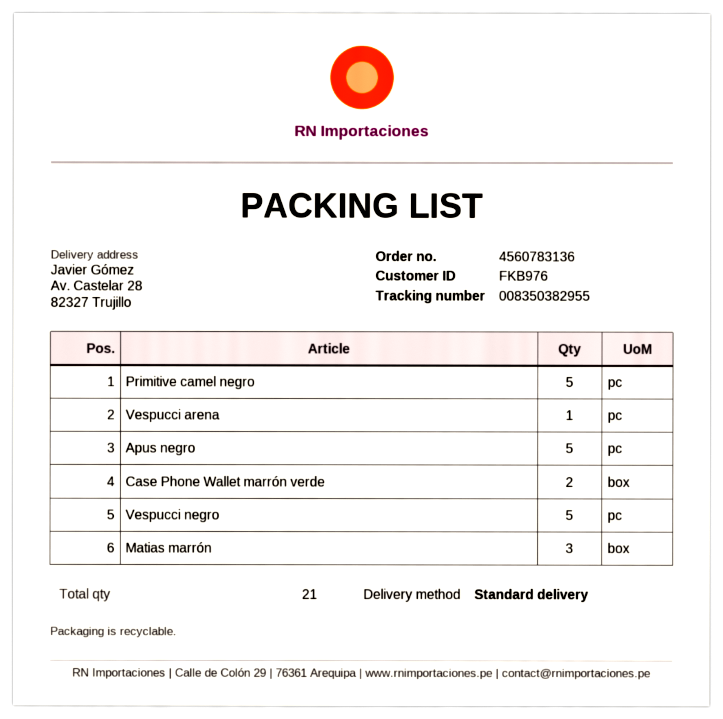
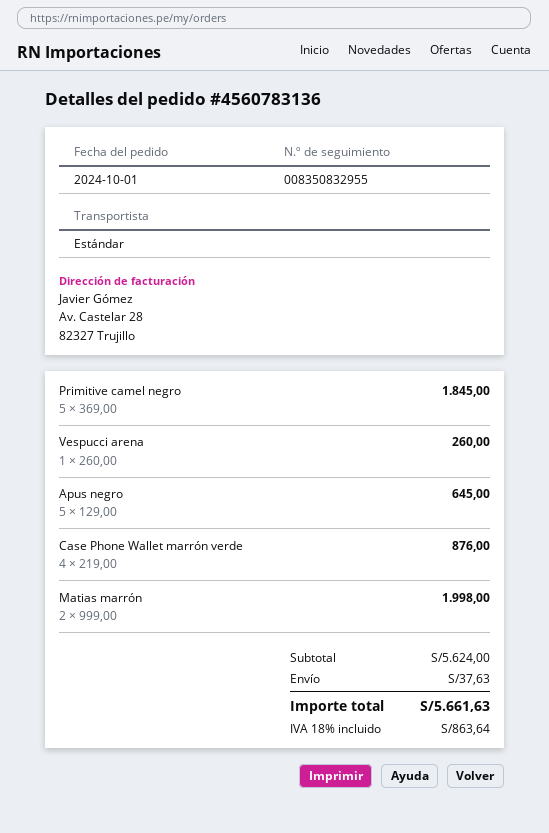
tracking number: 008350382955 -> 008350832955
Case Phone Wallet marrón verde: 2 -> 4
Vespucci negro: 5 -> none
Matias marrón: 3 -> 2

